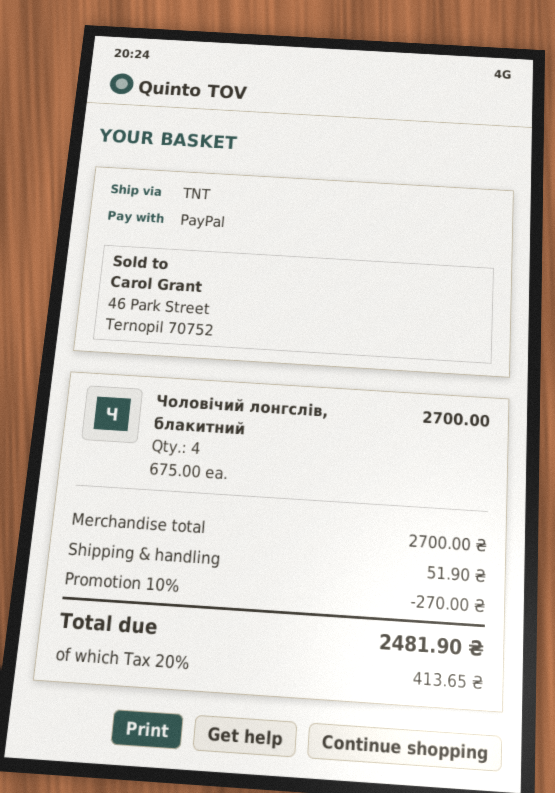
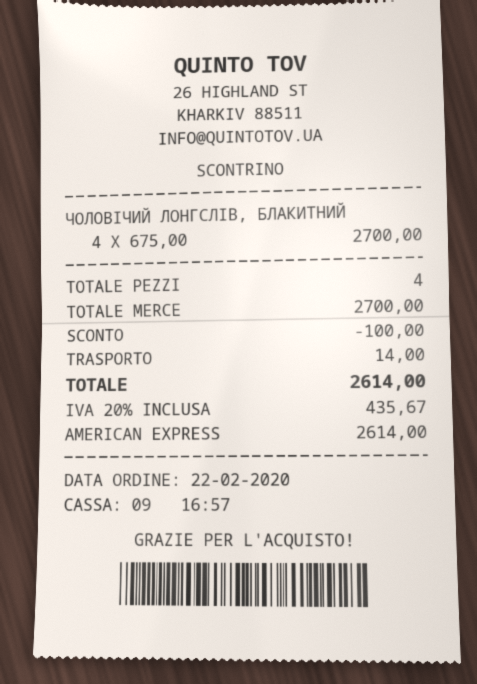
payment method: PayPal -> American Express
discount: 270.00 -> 100.00
shipping: 51.90 -> 14.00
tax: 20% = 413.65 -> 20% = 435.67
total: 2481.90 -> 2614.00

